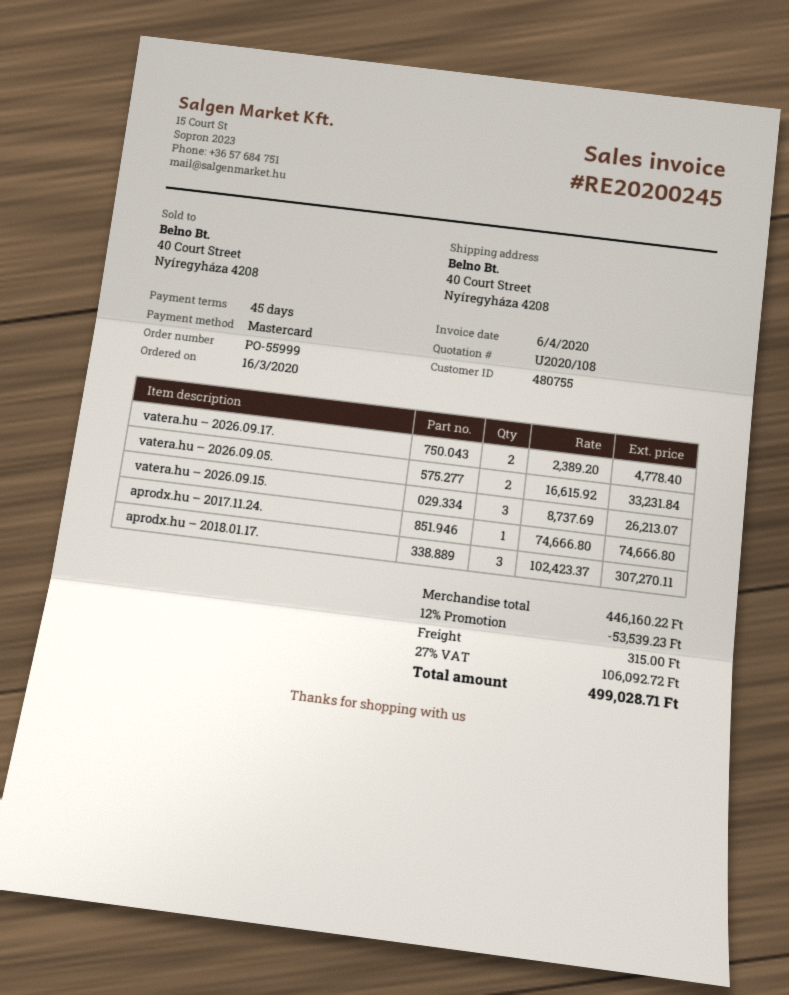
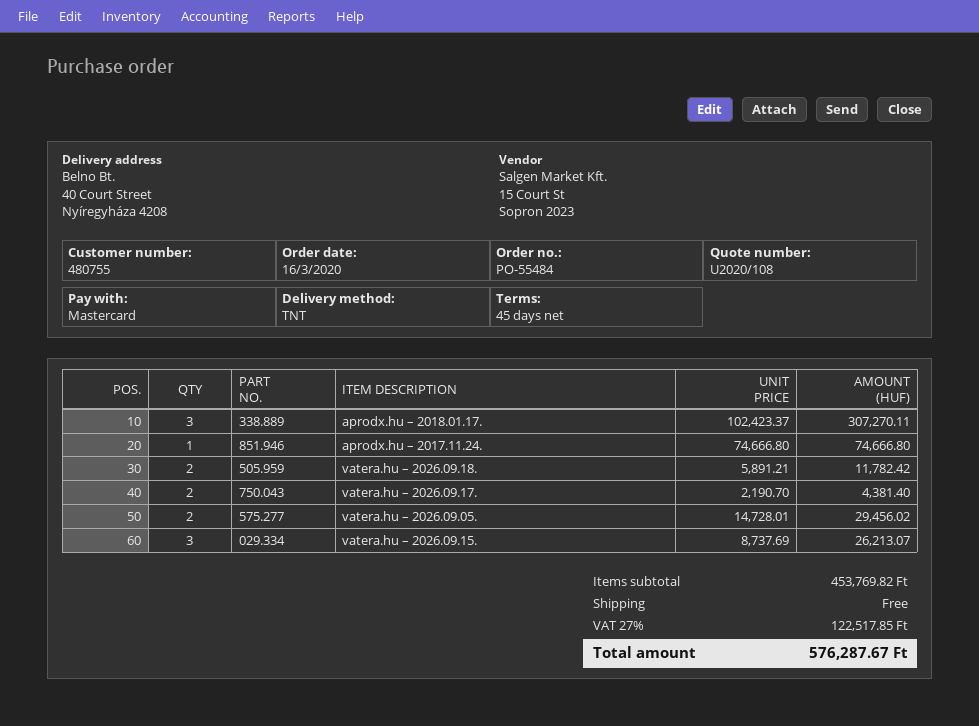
order number: PO-55999 -> PO-55484
vatera.hu – 2026.09.17.: 2 x 2389.20 = 4778.40 -> 2 x 2190.70 = 4381.40
vatera.hu – 2026.09.05.: 2 x 16615.92 = 33231.84 -> 2 x 14728.01 = 29456.02
vatera.hu – 2026.09.18.: none -> 2 x 5891.21 = 11782.42
subtotal: 446160.22 -> 453769.82
discount: 12% = 53539.23 -> none
shipping: 315.00 -> 0.00
tax: 27% = 106092.72 -> 27% = 122517.85
total: 499028.71 -> 576287.67

